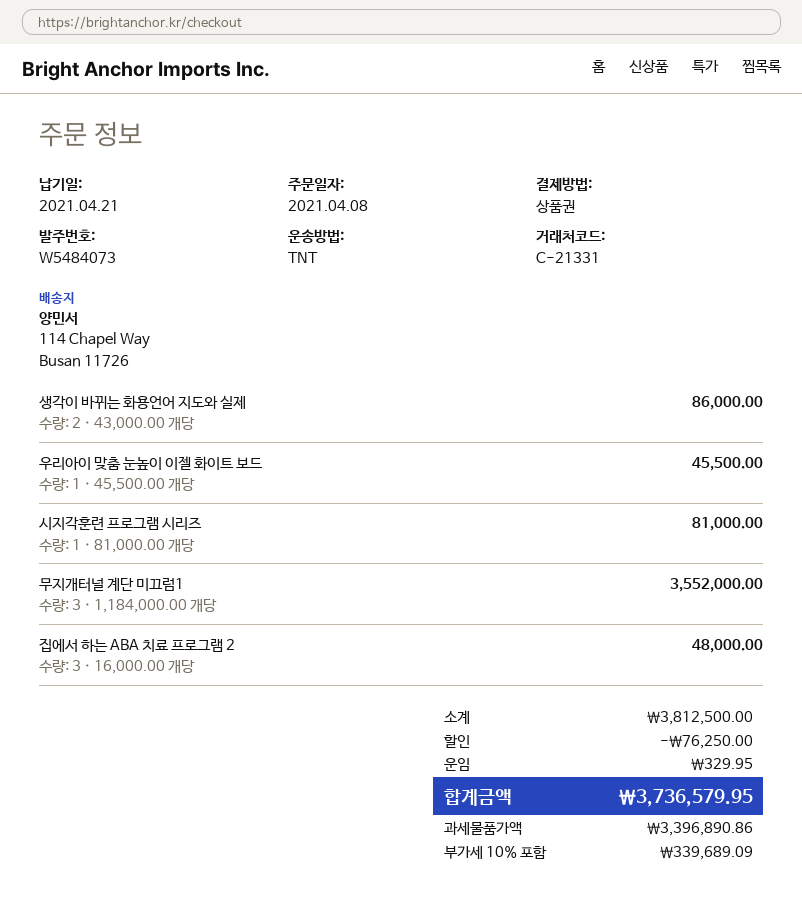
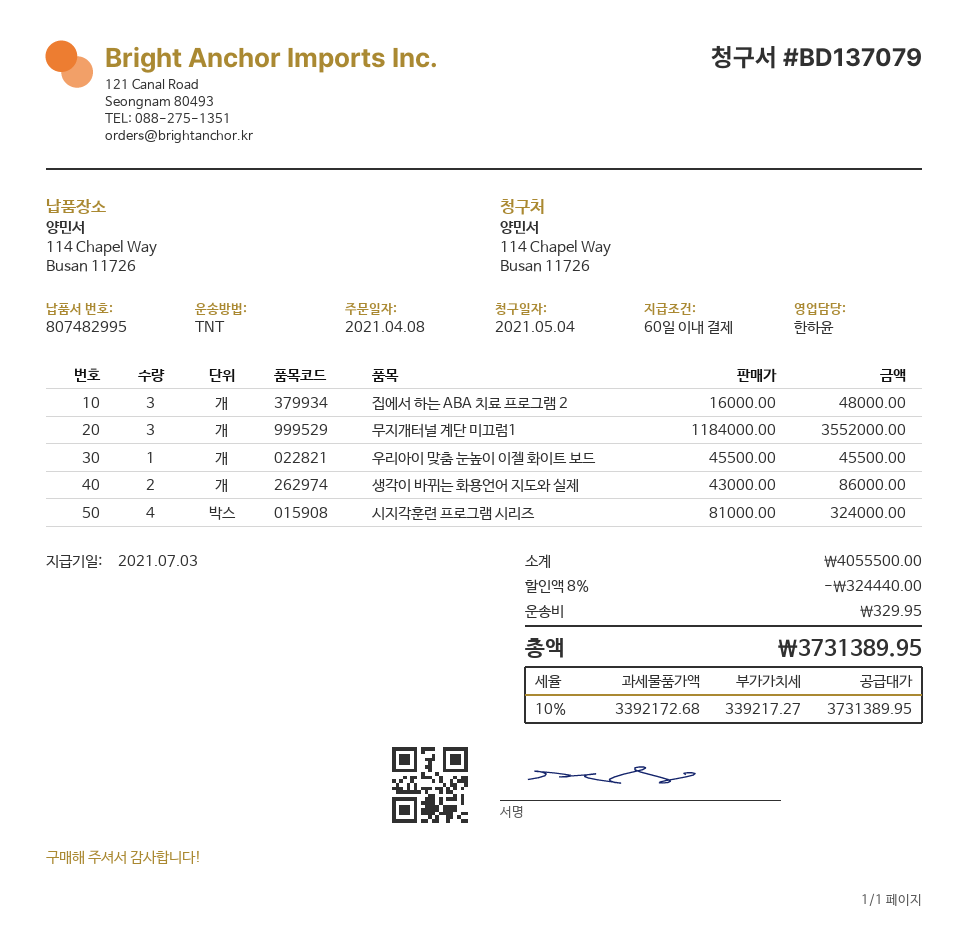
시지각훈련 프로그램 시리즈: 1 x 81000.00 = 81000.00 -> 4 x 81000.00 = 324000.00
subtotal: 3812500.00 -> 4055500.00
discount: 76250.00 -> 324440.00
net: 3396890.86 -> 3392172.68
tax: 10% = 339689.09 -> 10% = 339217.27
total: 3736579.95 -> 3731389.95

